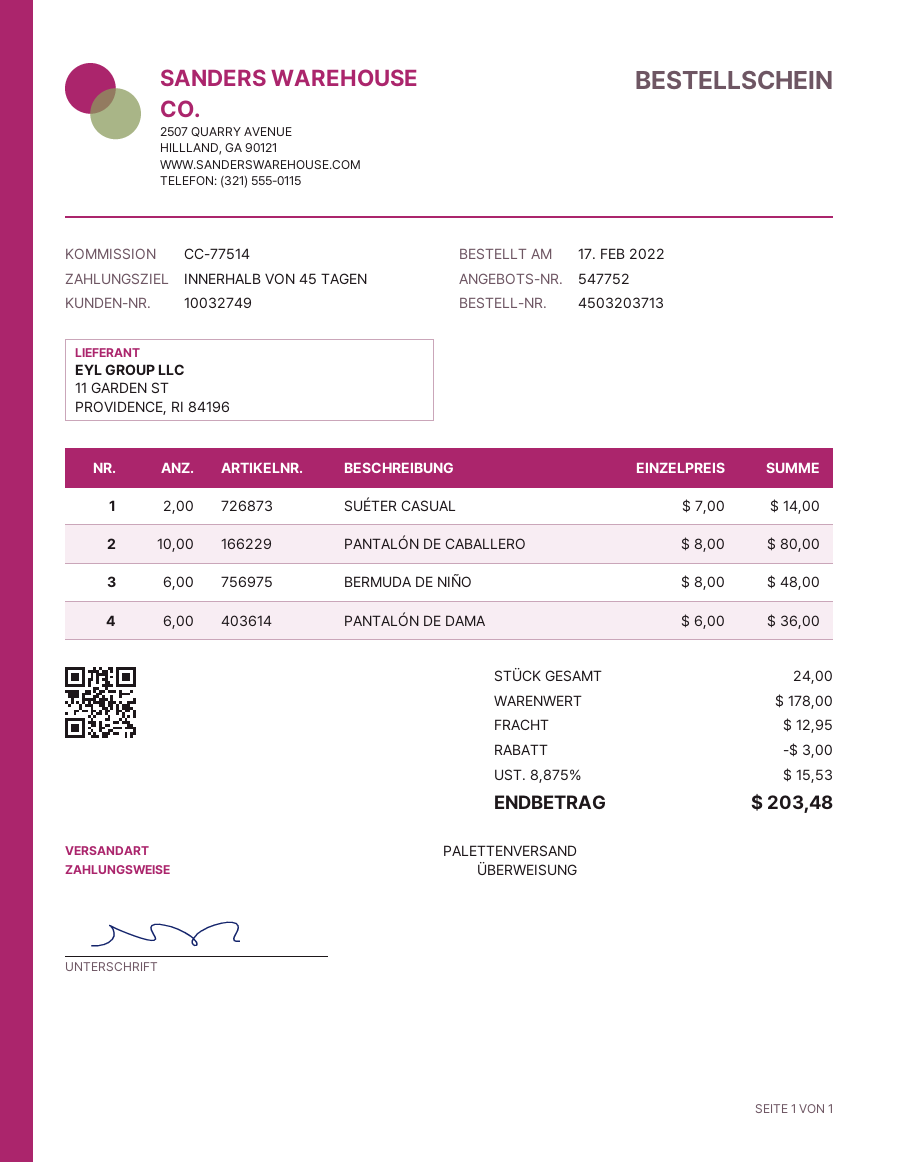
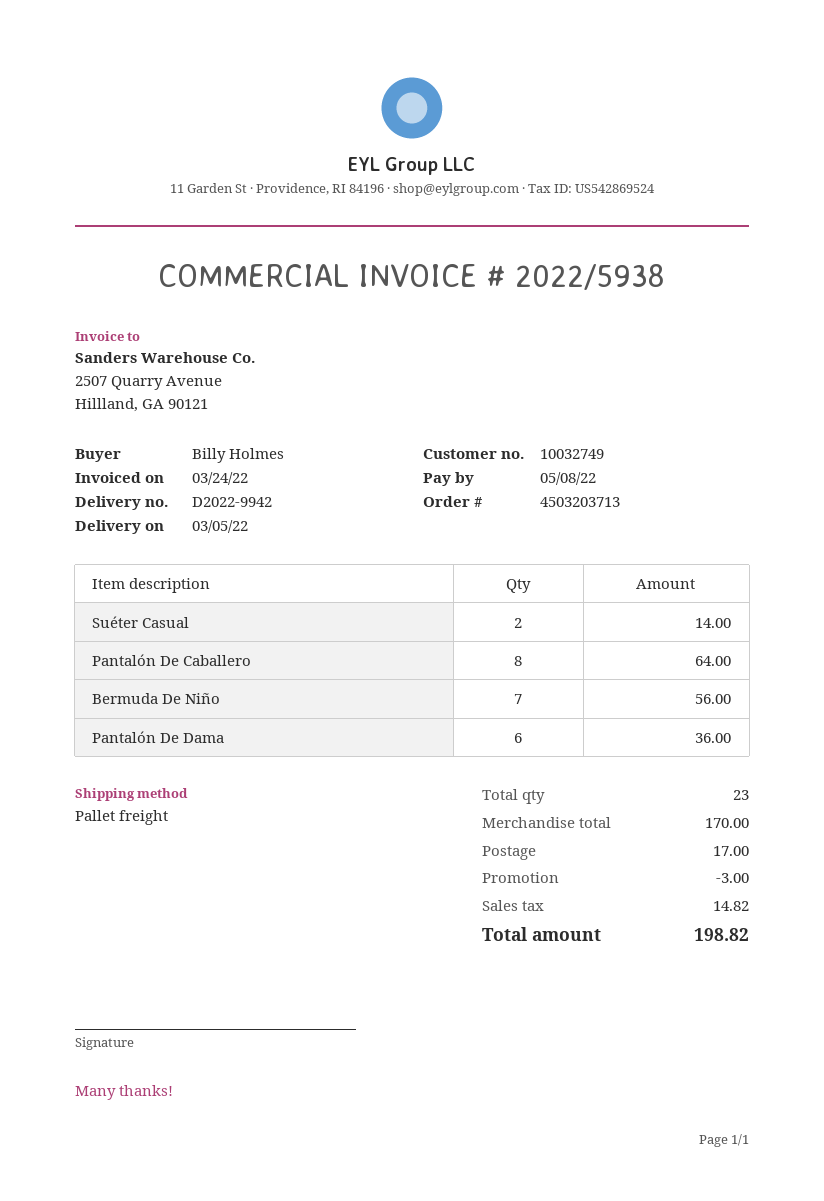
PANTALÓN DE CABALLERO: 10 for 80.00 -> 8 for 64.00
BERMUDA DE NIÑO: 6 for 48.00 -> 7 for 56.00
total quantity: 24 -> 23
subtotal: 178.00 -> 170.00
shipping: 12.95 -> 17.00
tax: 15.53 -> 14.82
total: 203.48 -> 198.82

